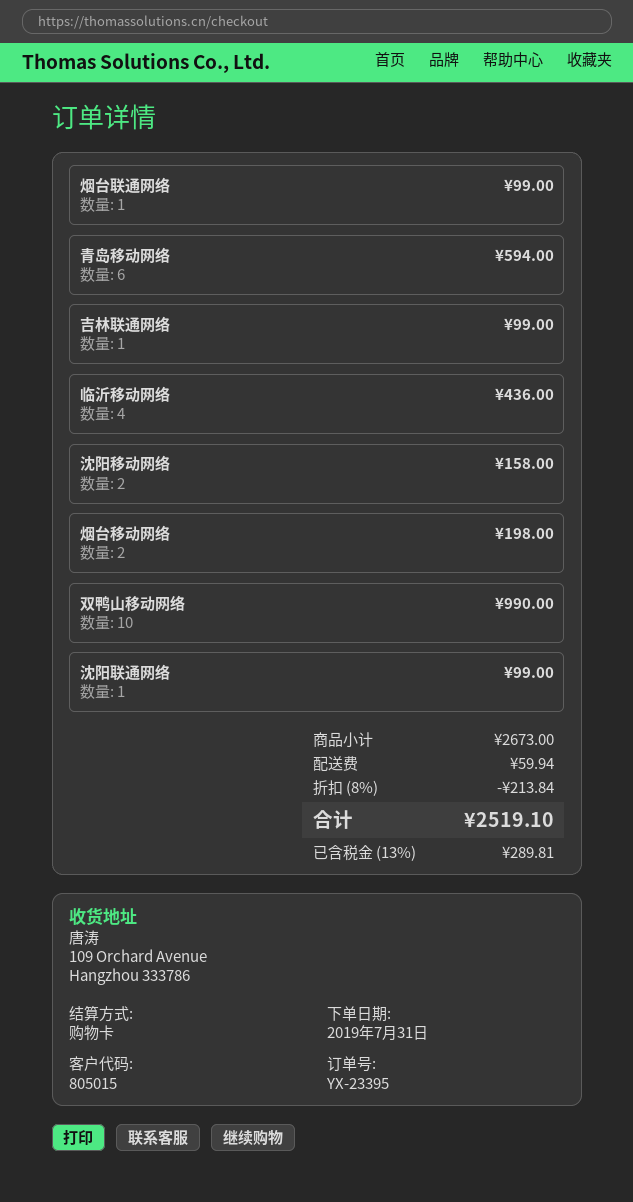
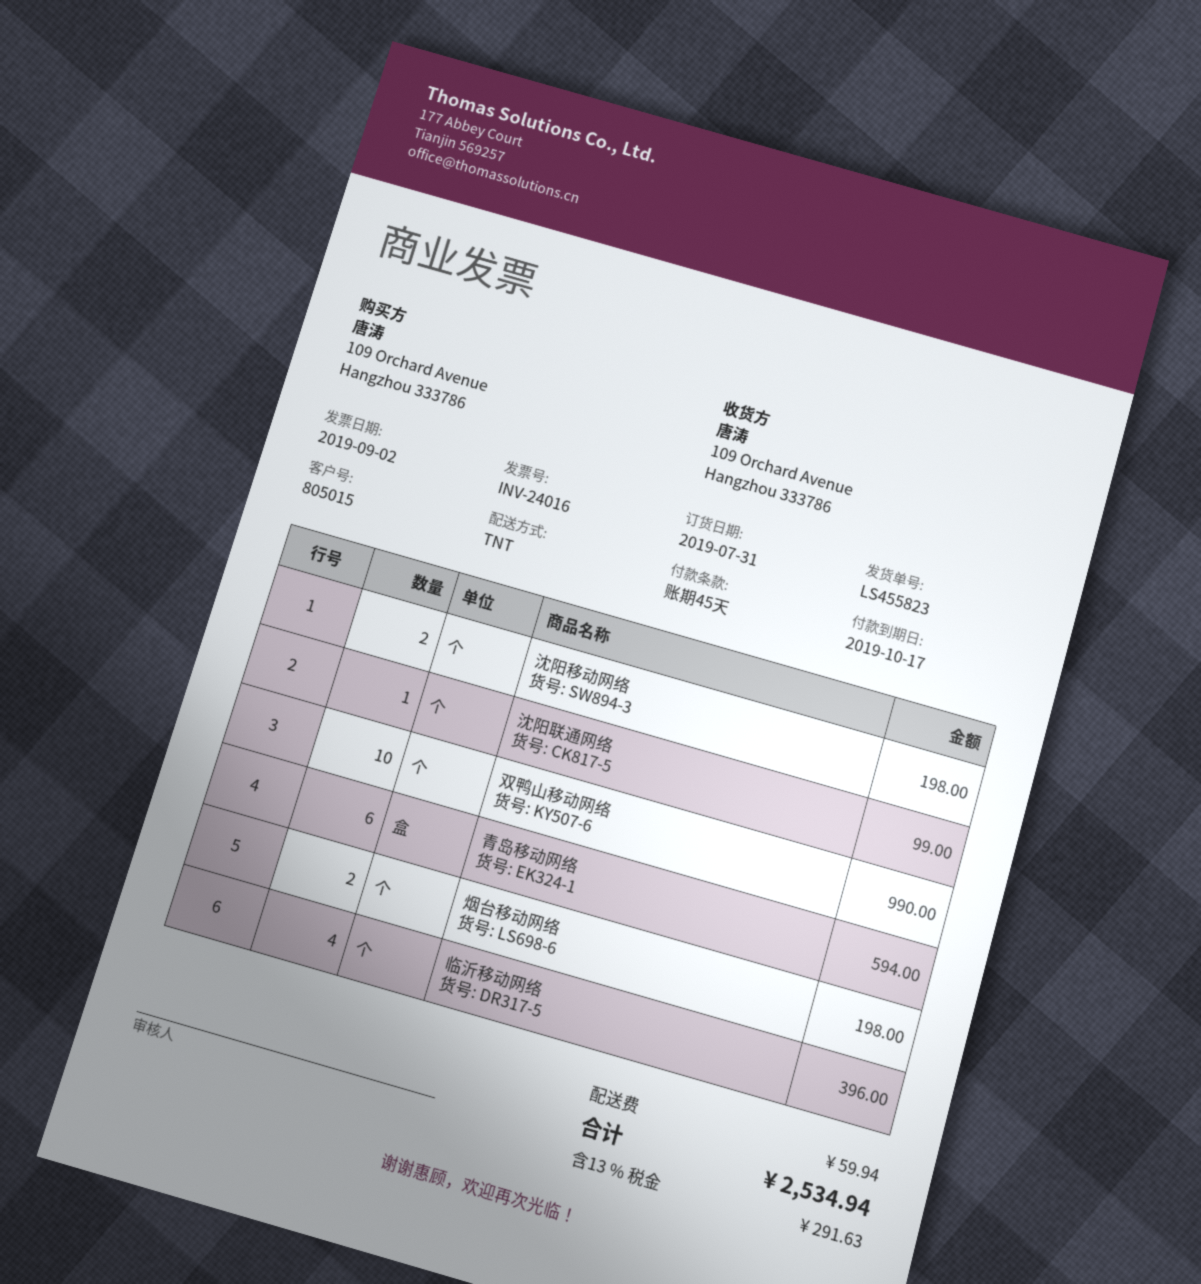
烟台联通网络: 1 for 99.00 -> none
吉林联通网络: 1 for 99.00 -> none
临沂移动网络: 4 for 436.00 -> 4 for 396.00
沈阳移动网络: 2 for 158.00 -> 2 for 198.00
discount: 8% = 213.84 -> none
tax: 13% = 289.81 -> 13% = 291.63
total: 2519.10 -> 2534.94

